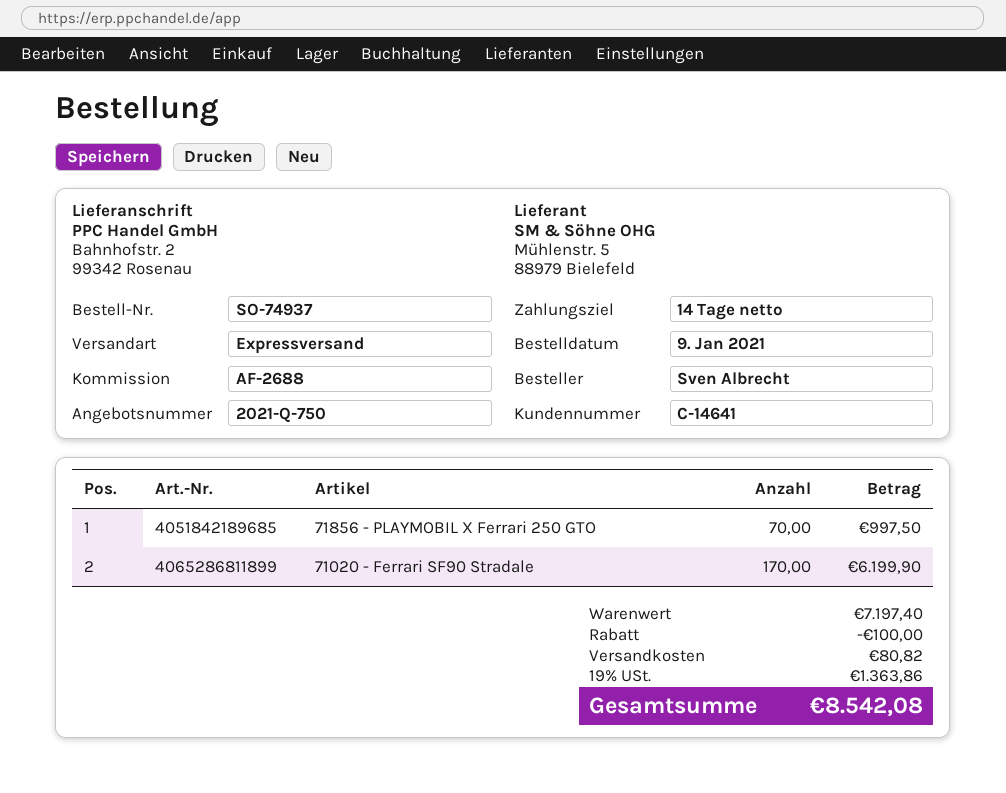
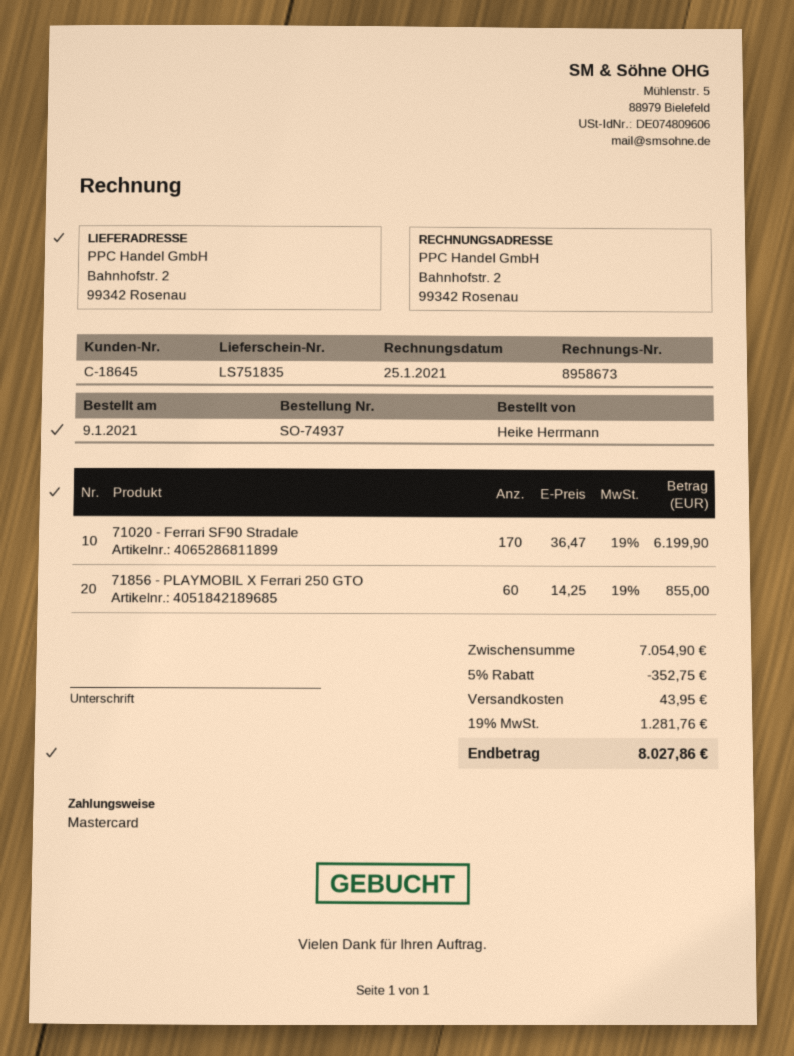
customer number: C-14641 -> C-18645
ordered by: Sven Albrecht -> Heike Herrmann
71856 - PLAYMOBIL X Ferrari 250 GTO: 70 for 997.50 -> 60 for 855.00
subtotal: 7197.40 -> 7054.90
discount: 100.00 -> 352.75
shipping: 80.82 -> 43.95
tax: 19% = 1363.86 -> 19% = 1281.76
total: 8542.08 -> 8027.86

